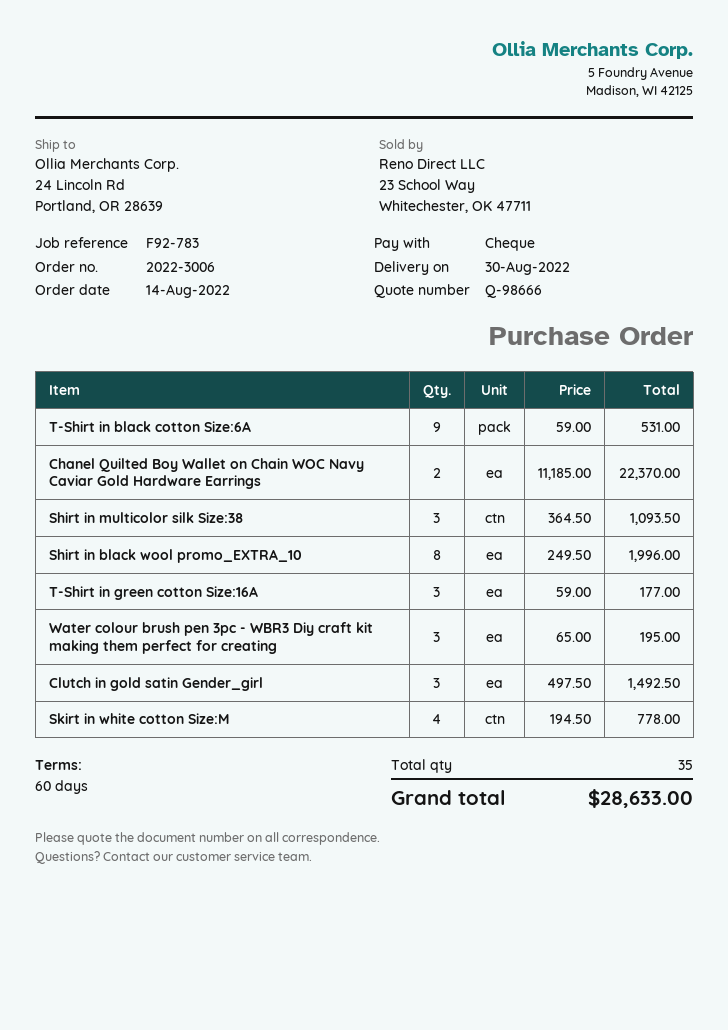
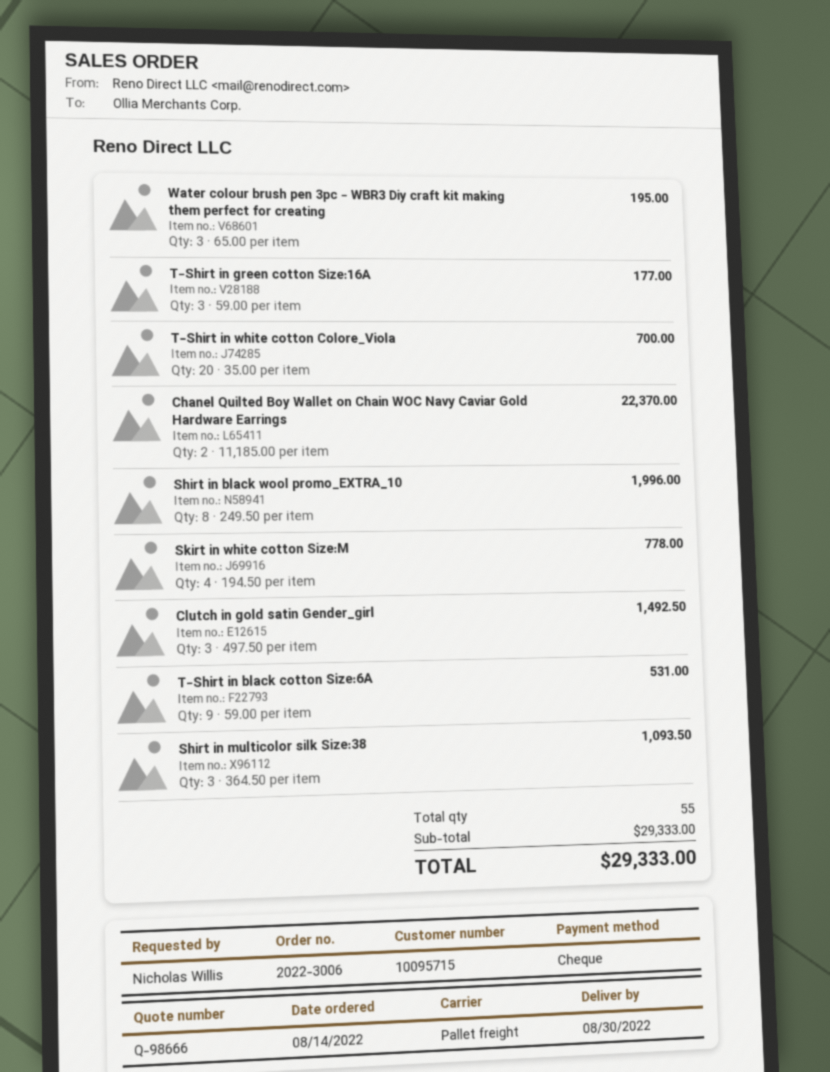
T-Shirt in white cotton Colore_Viola: none -> 20 x 35.00 = 700.00
total quantity: 35 -> 55
total: 28633.00 -> 29333.00

